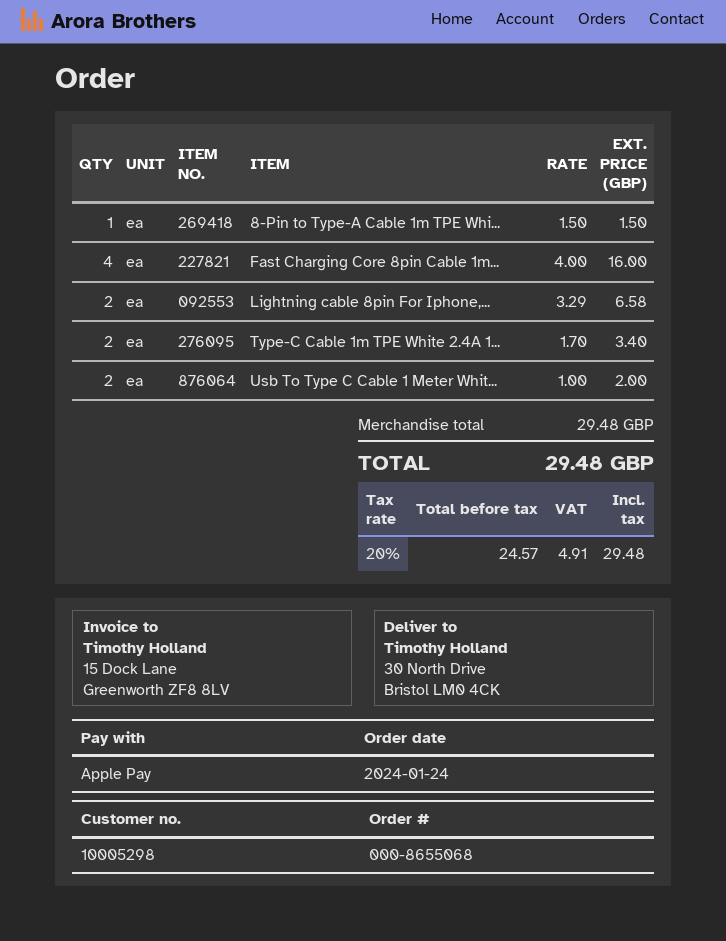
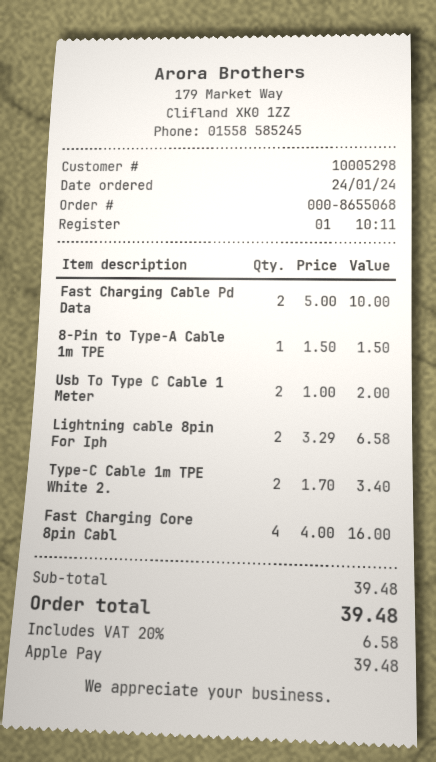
Fast Charging Cable Pd Data: none -> 2 x 5.00 = 10.00
subtotal: 29.48 -> 39.48
tax: 20% = 4.91 -> 20% = 6.58
total: 29.48 -> 39.48

